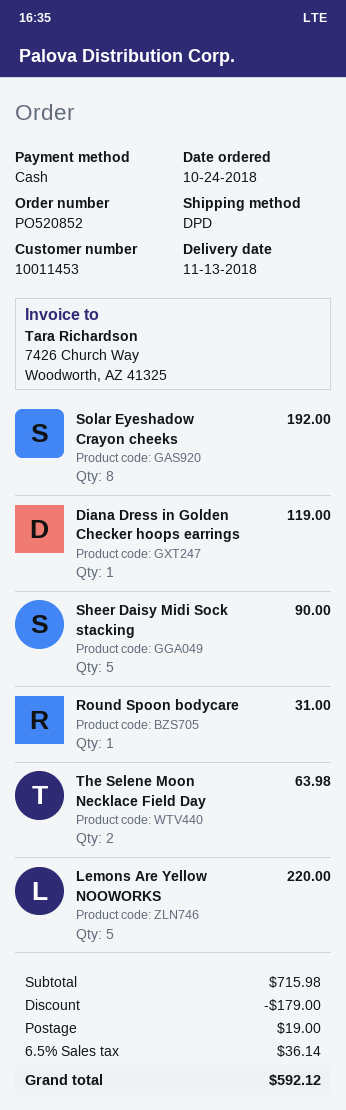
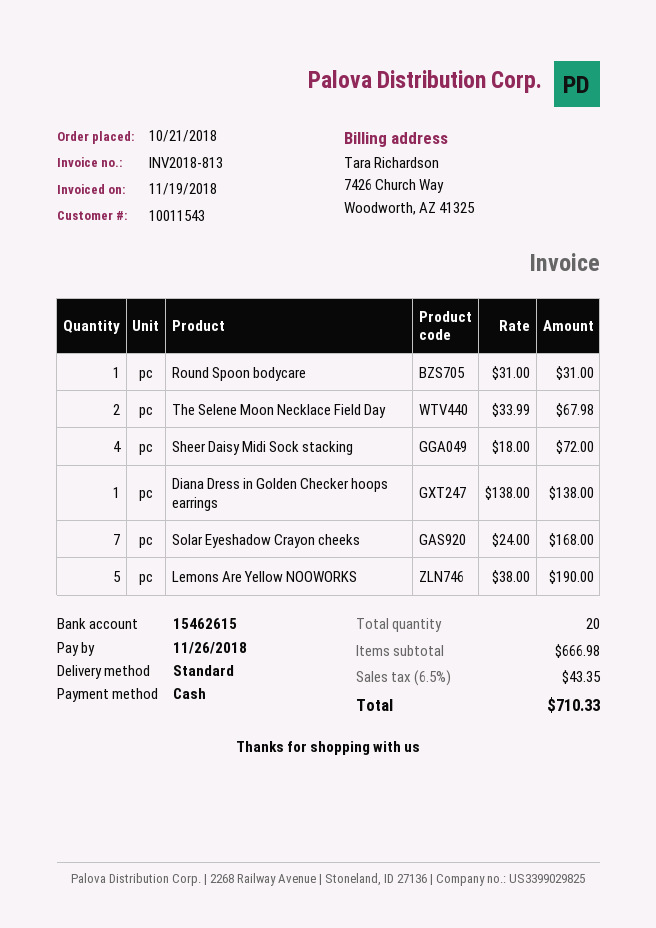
order date: 2018-10-24 -> 2018-10-21
customer number: 10011453 -> 10011543
shipping method: DPD -> standard
Solar Eyeshadow Crayon cheeks: 8 for 192.00 -> 7 for 168.00
Diana Dress in Golden Checker hoops earrings: 1 for 119.00 -> 1 for 138.00
Sheer Daisy Midi Sock stacking: 5 for 90.00 -> 4 for 72.00
The Selene Moon Necklace Field Day: 2 for 63.98 -> 2 for 67.98
Lemons Are Yellow NOOWORKS: 5 for 220.00 -> 5 for 190.00
subtotal: 715.98 -> 666.98
discount: 179.00 -> none
shipping: 19.00 -> none
tax: 6.5% = 36.14 -> 6.5% = 43.35
total: 592.12 -> 710.33

